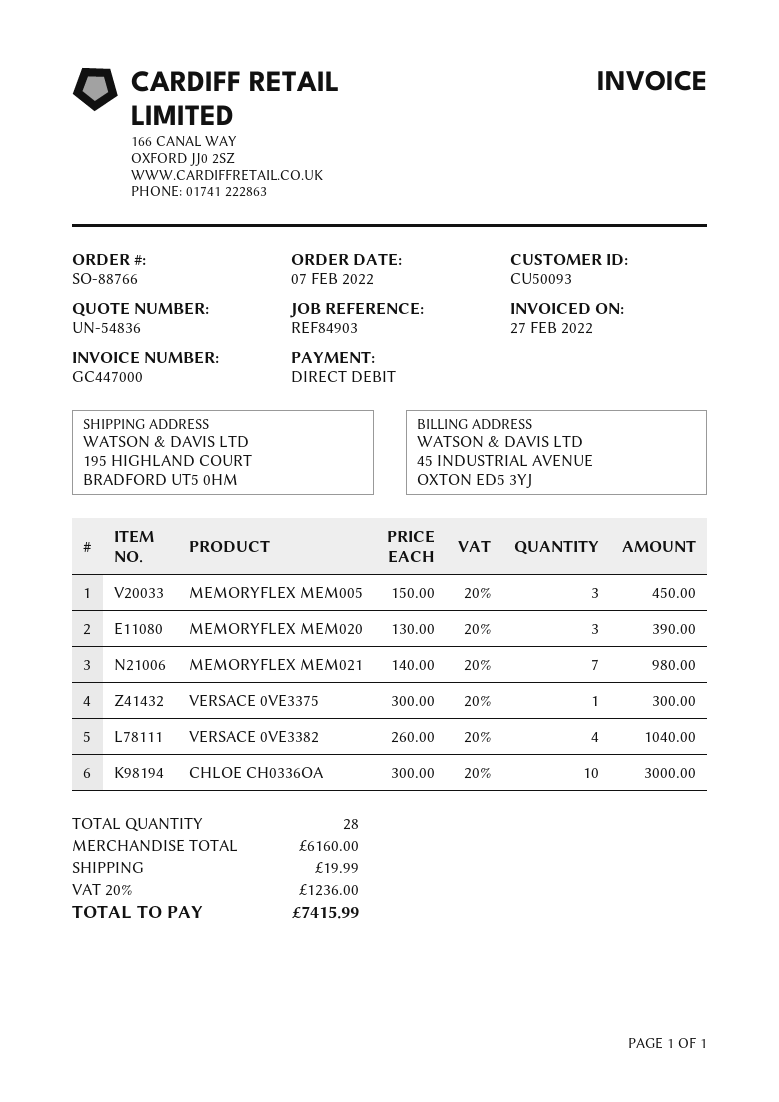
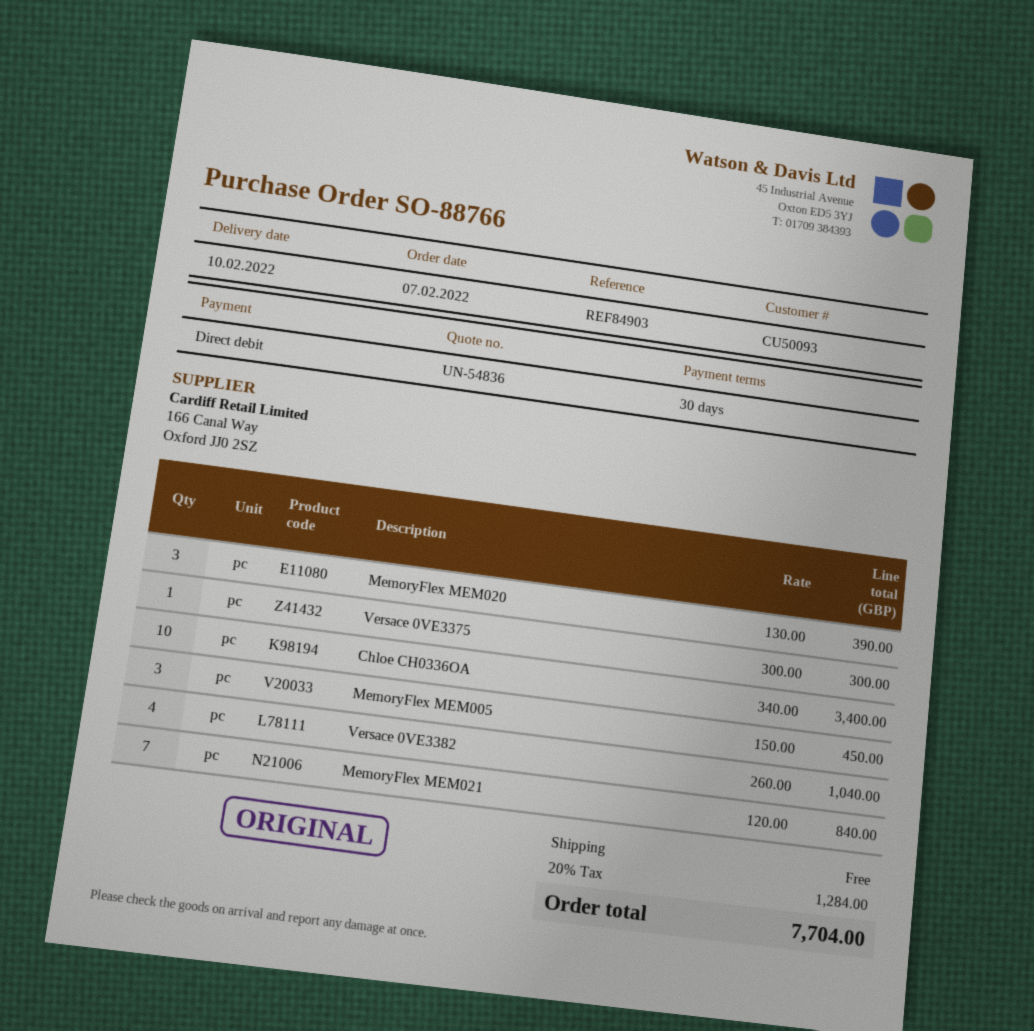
MEMORYFLEX MEM021: 7 x 140.00 = 980.00 -> 7 x 120.00 = 840.00
CHLOE CH0336OA: 10 x 300.00 = 3000.00 -> 10 x 340.00 = 3400.00
shipping: 19.99 -> 0.00
tax: 20% = 1236.00 -> 20% = 1284.00
total: 7415.99 -> 7704.00

